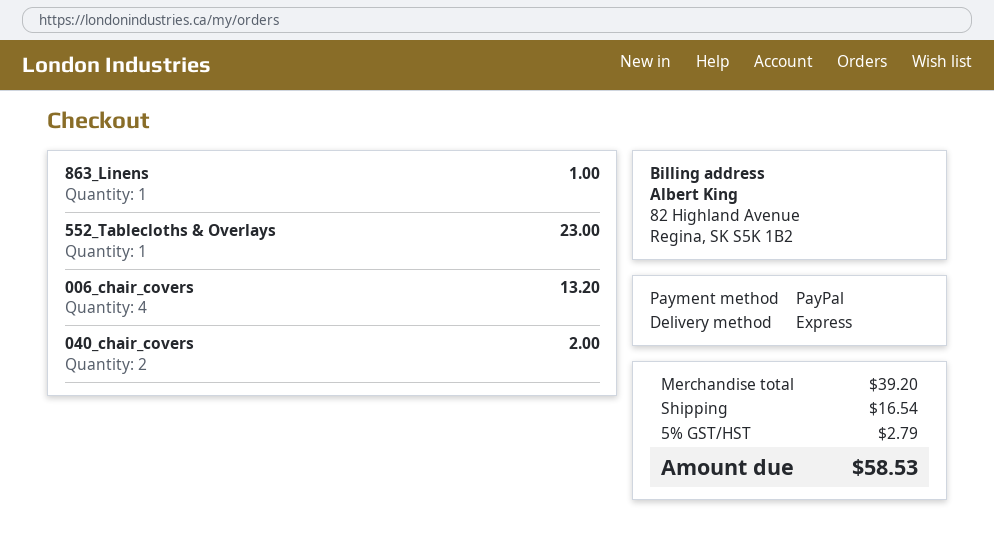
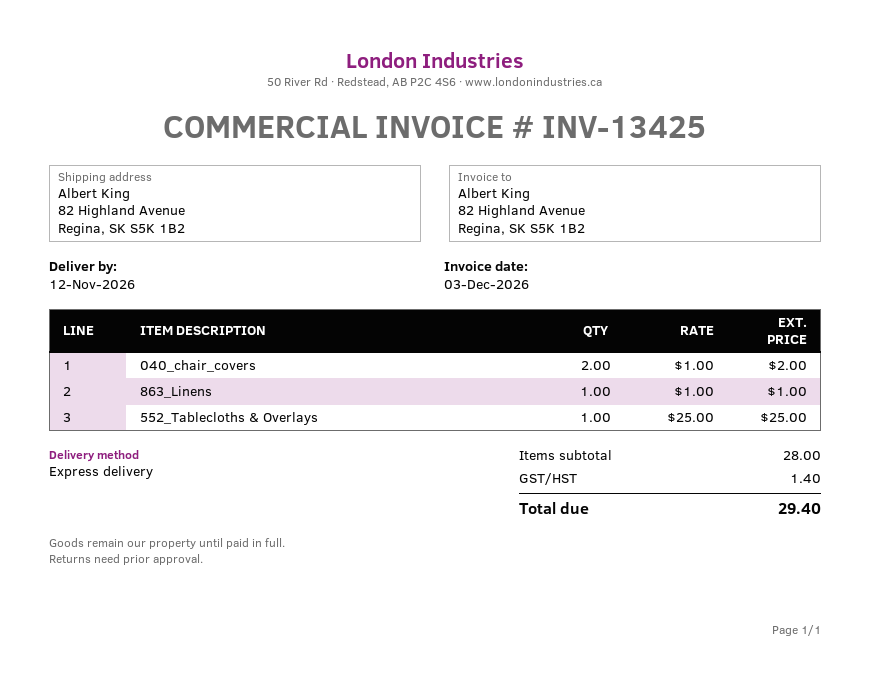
552_Tablecloths & Overlays: 1 for 23.00 -> 1 for 25.00
006_chair_covers: 4 for 13.20 -> none
subtotal: 39.20 -> 28.00
shipping: 16.54 -> none
tax: 2.79 -> 1.40
total: 58.53 -> 29.40

